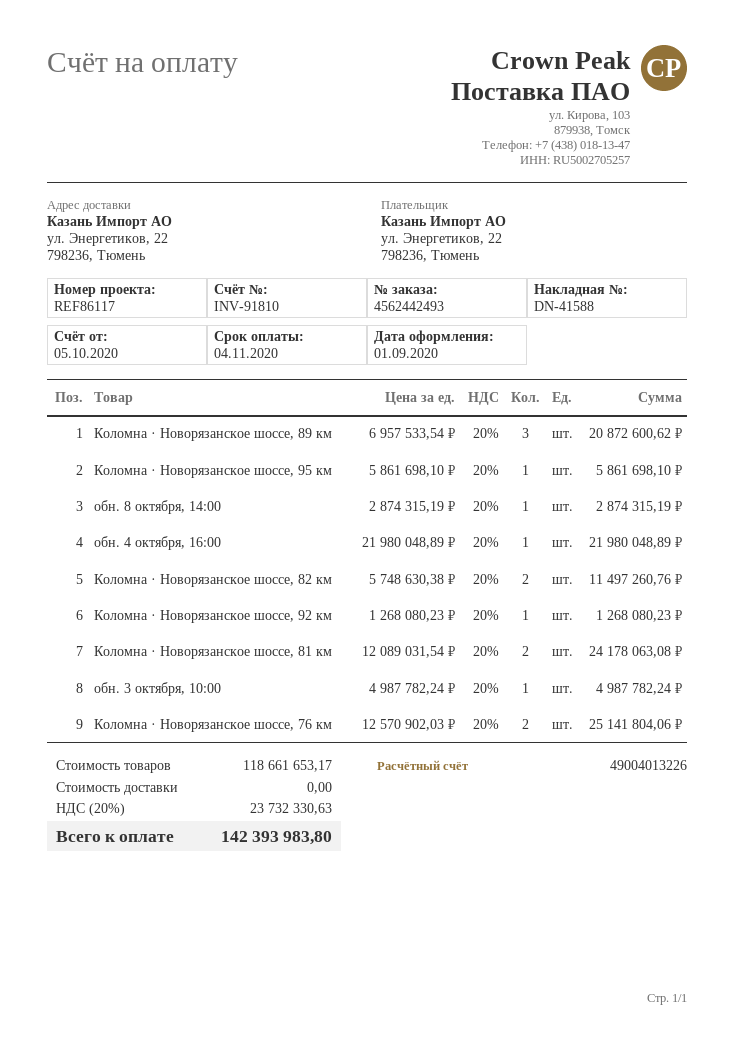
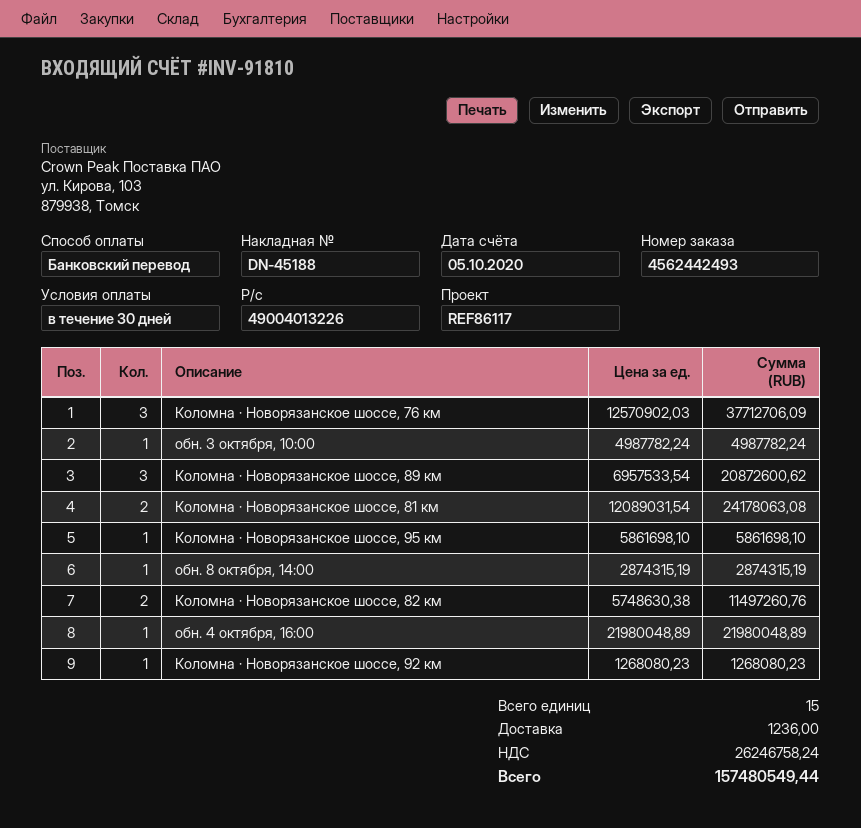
delivery note number: DN-41588 -> DN-45188
Коломна · Новорязанское шоссе, 76 км: 2 x 12570902.03 = 25141804.06 -> 3 x 12570902.03 = 37712706.09
shipping: 0.00 -> 1236.00
tax: 23732330.63 -> 26246758.24
total: 142393983.80 -> 157480549.44

